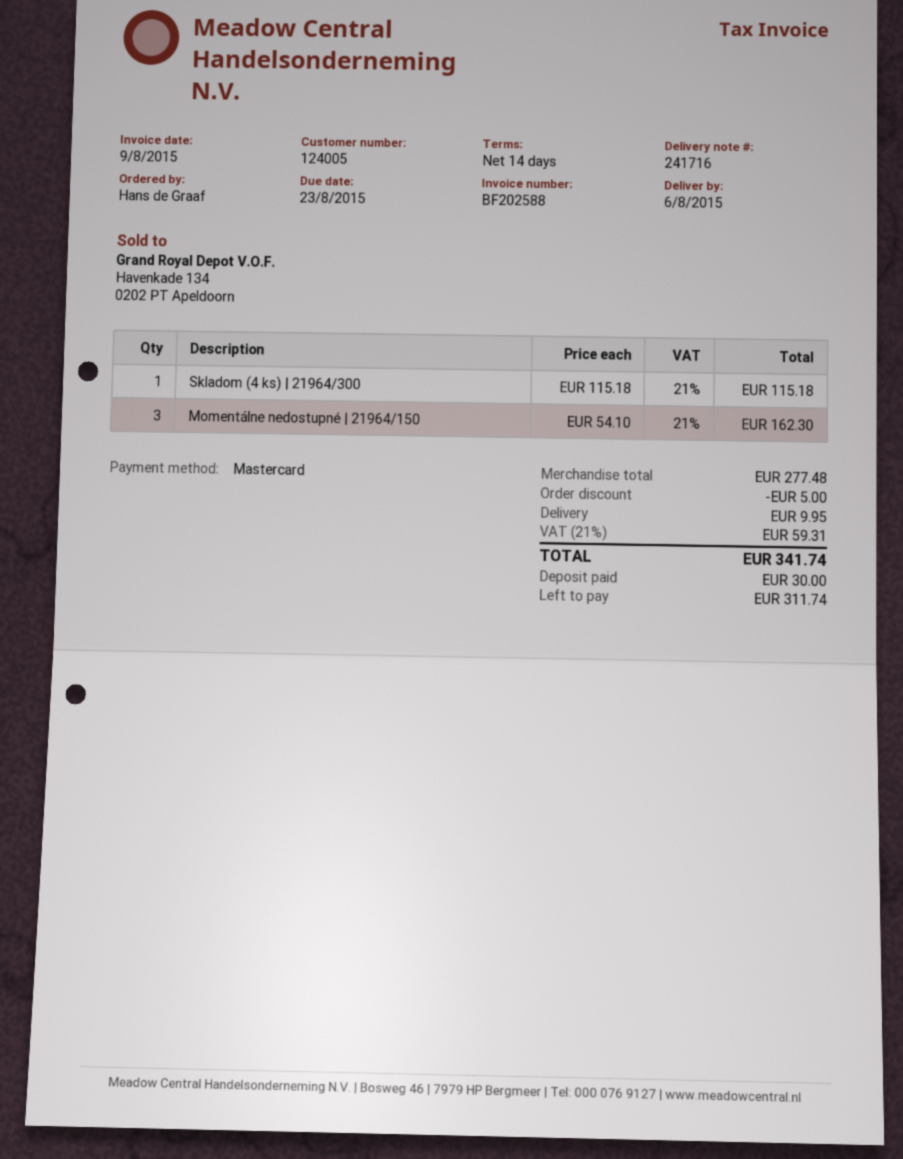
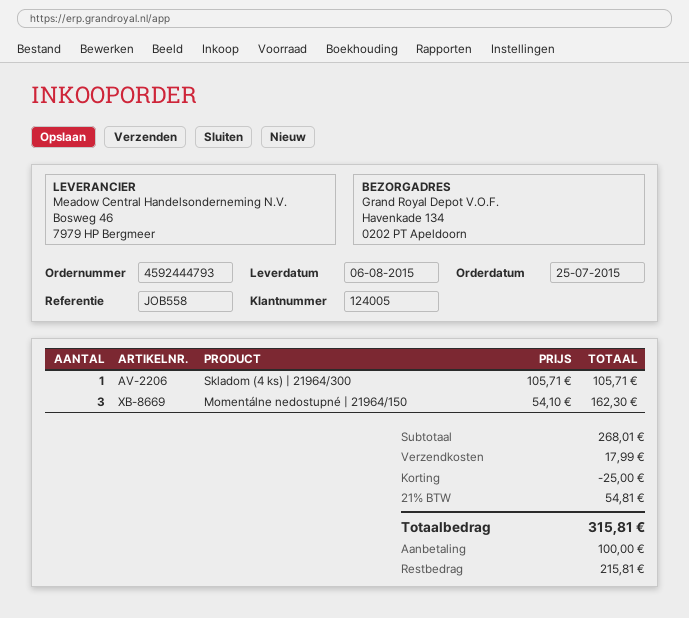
Skladom (4 ks) | 21964/300: 1 x 115.18 = 115.18 -> 1 x 105.71 = 105.71
subtotal: 277.48 -> 268.01
discount: 5.00 -> 25.00
shipping: 9.95 -> 17.99
tax: 21% = 59.31 -> 21% = 54.81
total: 341.74 -> 315.81
deposit: 30.00 -> 100.00
balance: 311.74 -> 215.81

